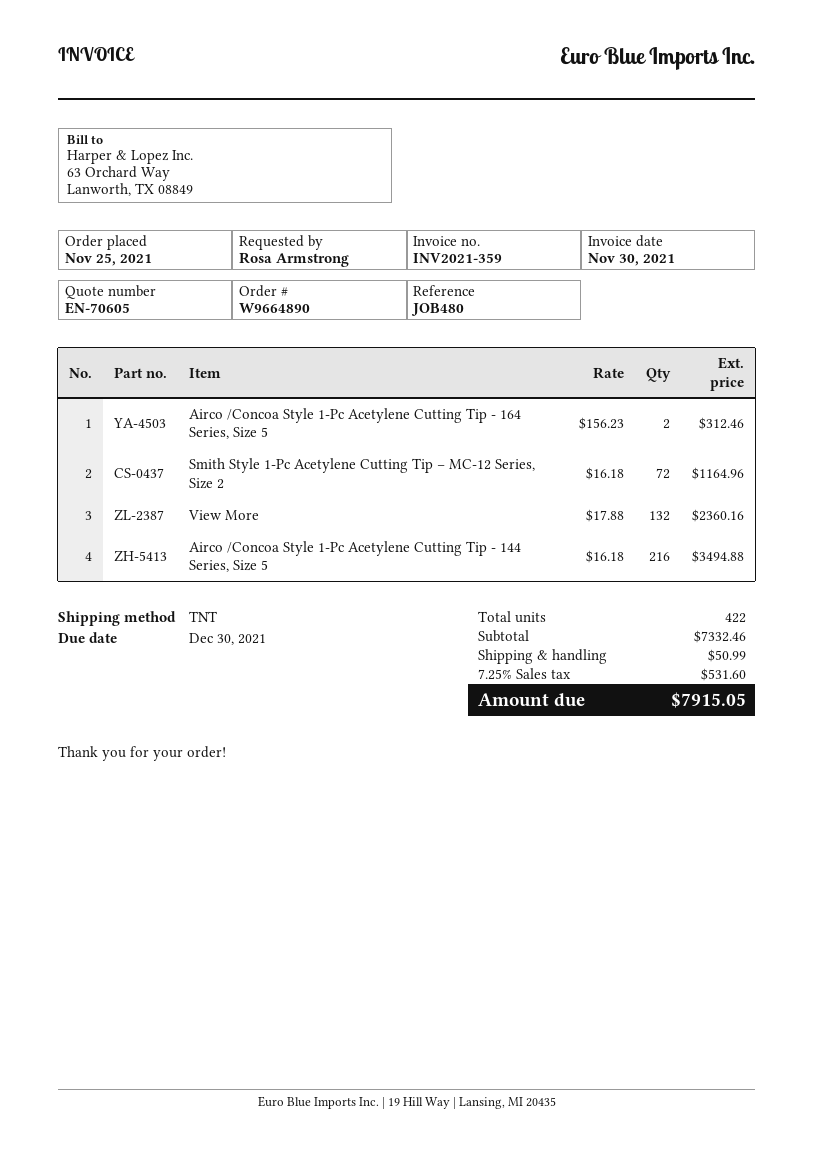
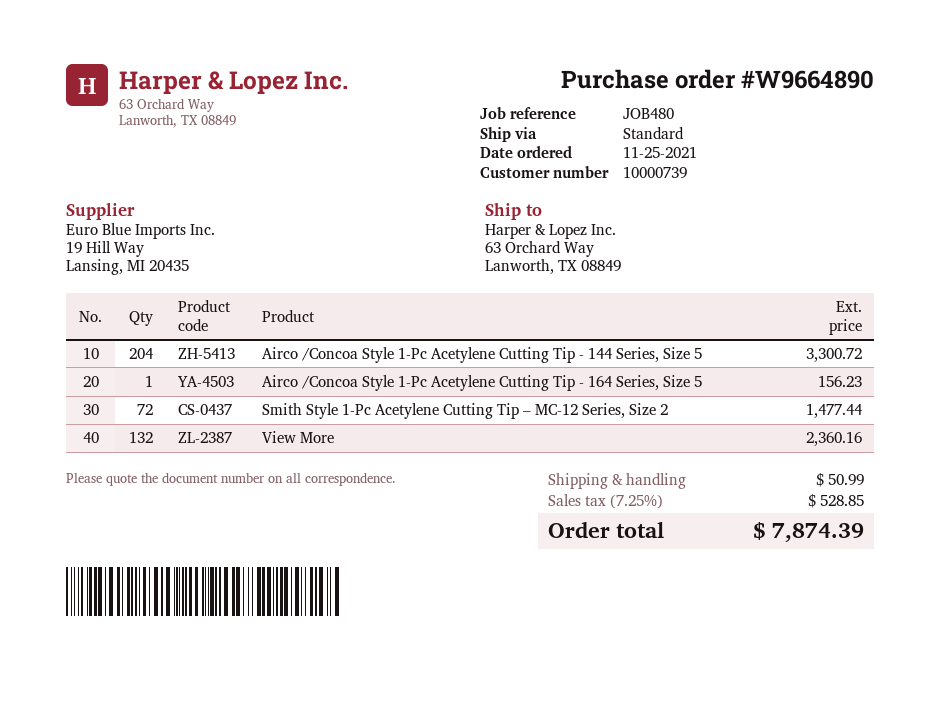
shipping method: TNT -> standard
Airco /Concoa Style 1-Pc Acetylene Cutting Tip - 164 Series, Size 5: 2 for 312.46 -> 1 for 156.23
Smith Style 1-Pc Acetylene Cutting Tip – MC-12 Series, Size 2: 72 for 1164.96 -> 72 for 1477.44
Airco /Concoa Style 1-Pc Acetylene Cutting Tip - 144 Series, Size 5: 216 for 3494.88 -> 204 for 3300.72
tax: 7.25% = 531.60 -> 7.25% = 528.85
total: 7915.05 -> 7874.39

